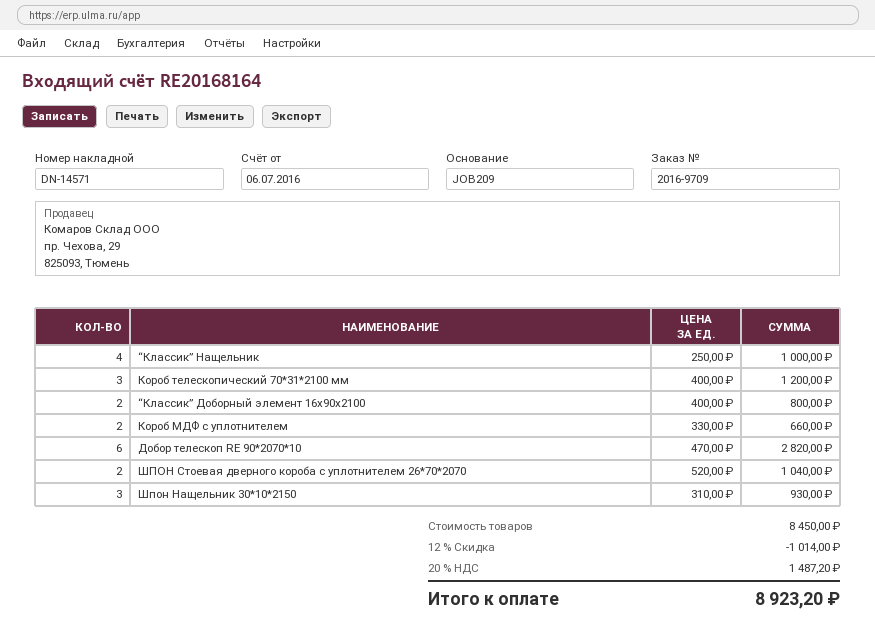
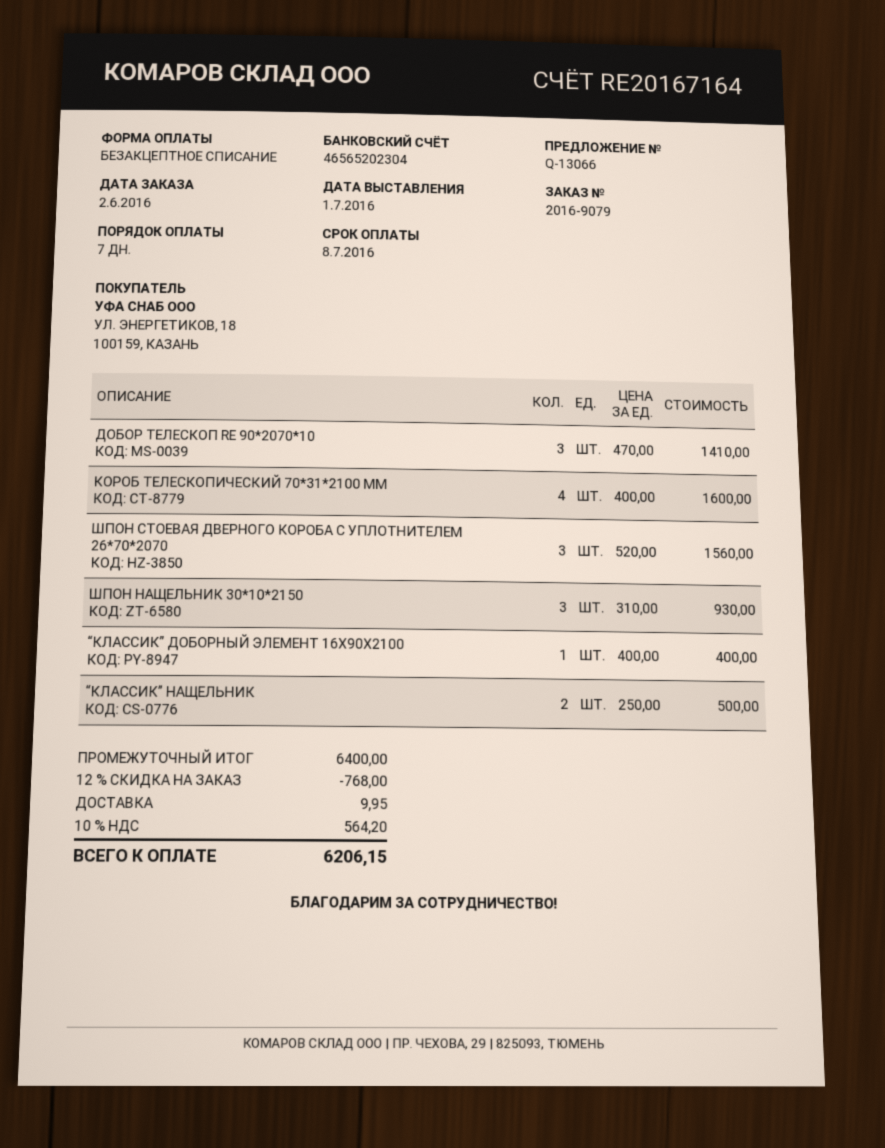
order number: 2016-9709 -> 2016-9079
invoice number: RE20168164 -> RE20167164
invoice date: 2016-07-06 -> 2016-07-01
“Классик” Нащельник: 4 x 250.00 = 1000.00 -> 2 x 250.00 = 500.00
Короб телескопический 70*31*2100 мм: 3 x 400.00 = 1200.00 -> 4 x 400.00 = 1600.00
“Классик” Доборный элемент 16х90х2100: 2 x 400.00 = 800.00 -> 1 x 400.00 = 400.00
Короб МДФ c уплотнителем: 2 x 330.00 = 660.00 -> none
Добор телескоп RE 90*2070*10: 6 x 470.00 = 2820.00 -> 3 x 470.00 = 1410.00
ШПОН Стоевая дверного короба с уплотнителем 26*70*2070: 2 x 520.00 = 1040.00 -> 3 x 520.00 = 1560.00
subtotal: 8450.00 -> 6400.00
discount: 12% = 1014.00 -> 12% = 768.00
shipping: none -> 9.95
tax: 20% = 1487.20 -> 10% = 564.20
total: 8923.20 -> 6206.15

